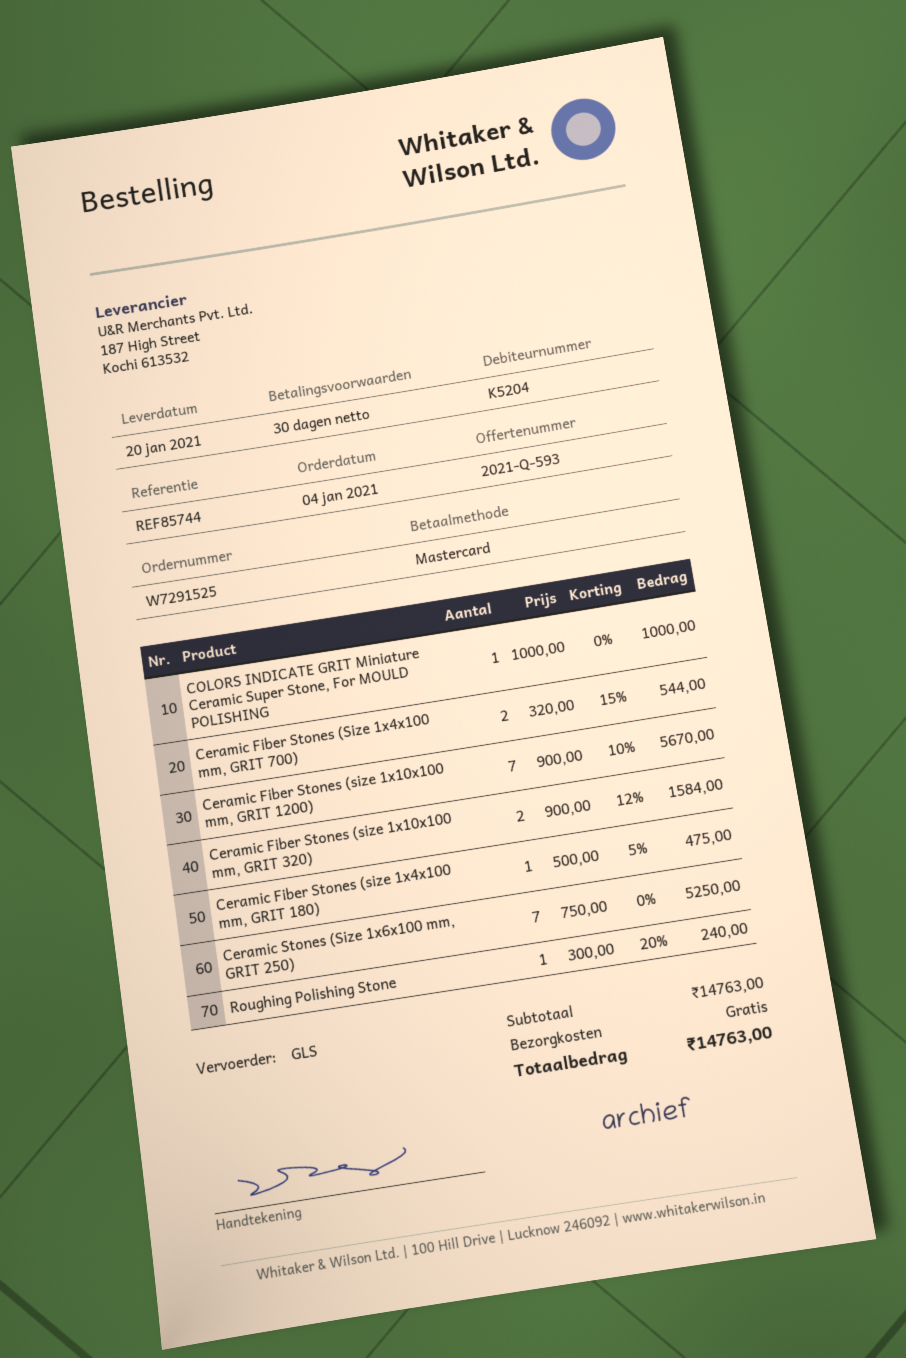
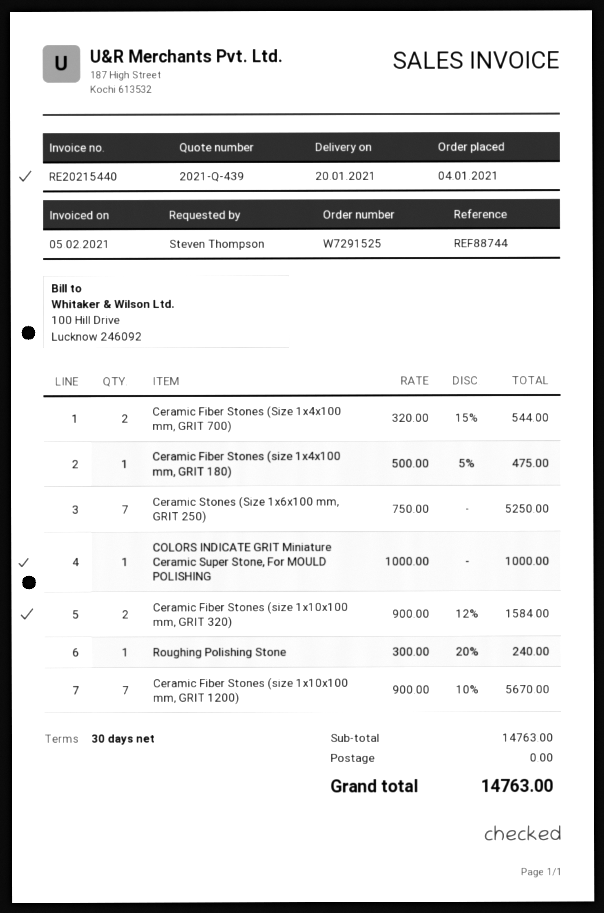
quote number: 2021-Q-593 -> 2021-Q-439
reference: REF85744 -> REF88744

